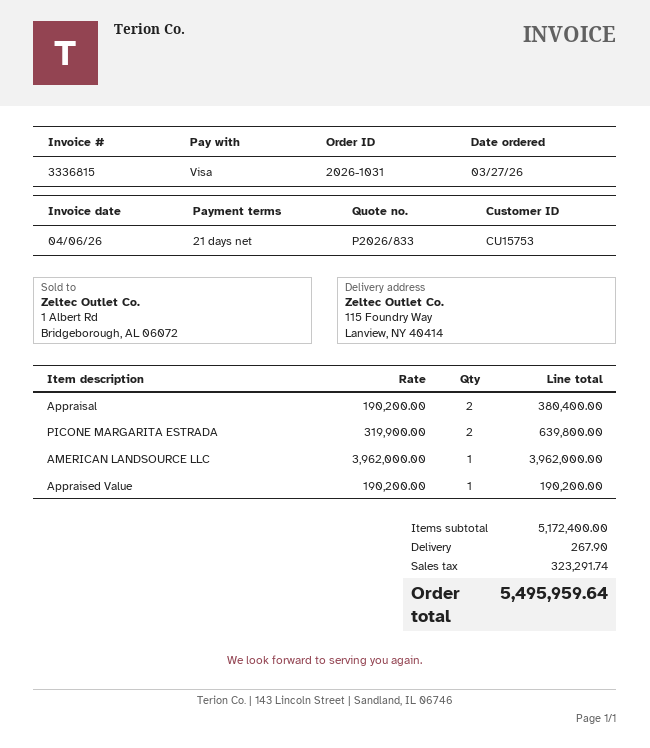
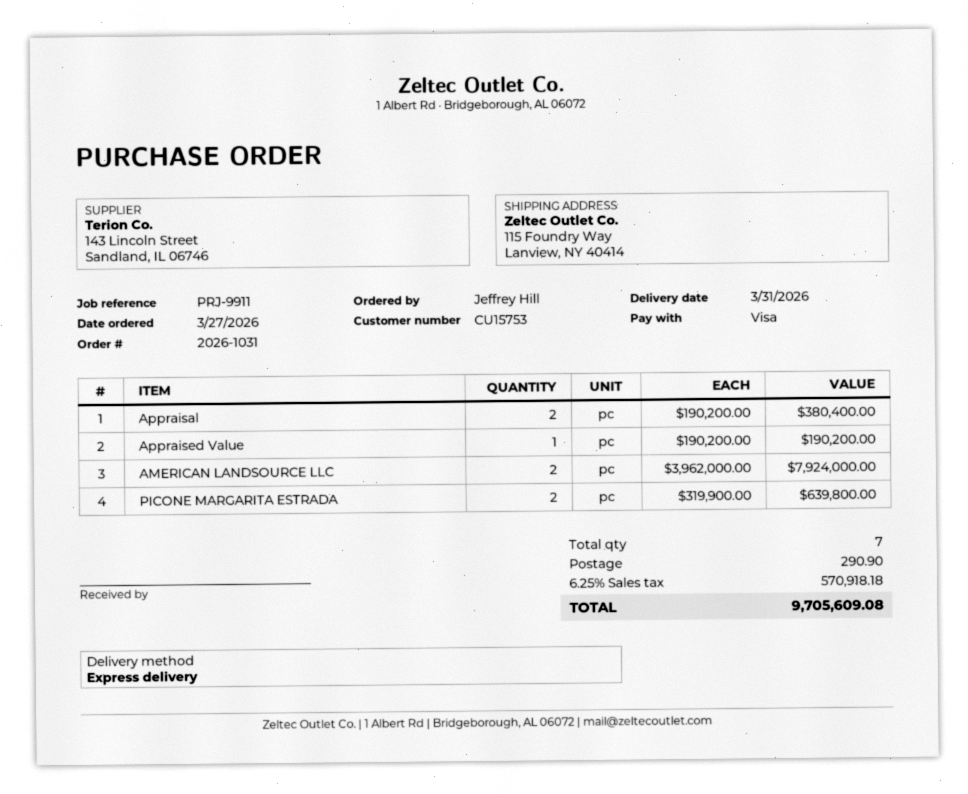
AMERICAN LANDSOURCE LLC: 1 x 3962000.00 = 3962000.00 -> 2 x 3962000.00 = 7924000.00
shipping: 267.90 -> 290.90
tax: 323291.74 -> 570918.18
total: 5495959.64 -> 9705609.08

